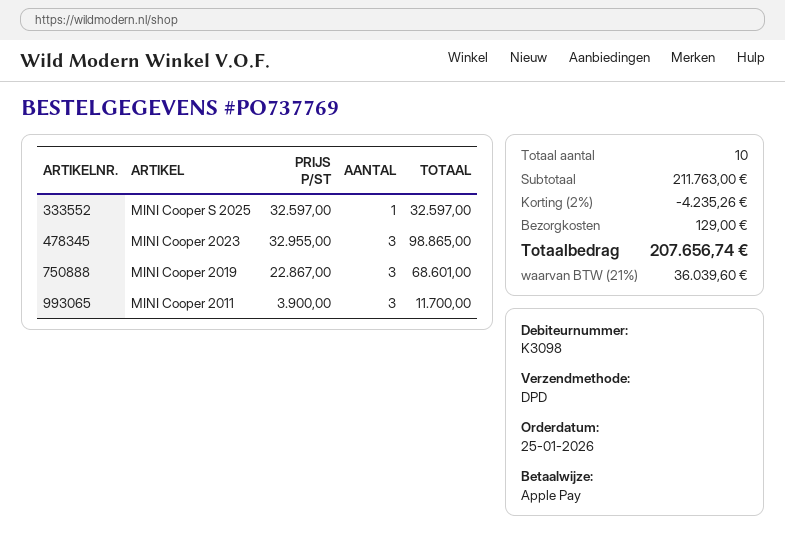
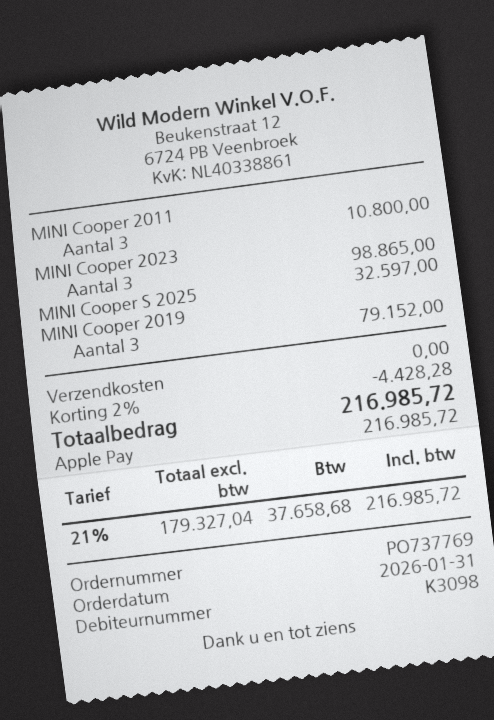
order date: 2026-01-25 -> 2026-01-31
MINI Cooper 2019: 3 for 68601.00 -> 3 for 79152.00
MINI Cooper 2011: 3 for 11700.00 -> 3 for 10800.00
discount: 2% = 4235.26 -> 2% = 4428.28
shipping: 129.00 -> 0.00
tax: 21% = 36039.60 -> 21% = 37658.68
total: 207656.74 -> 216985.72

